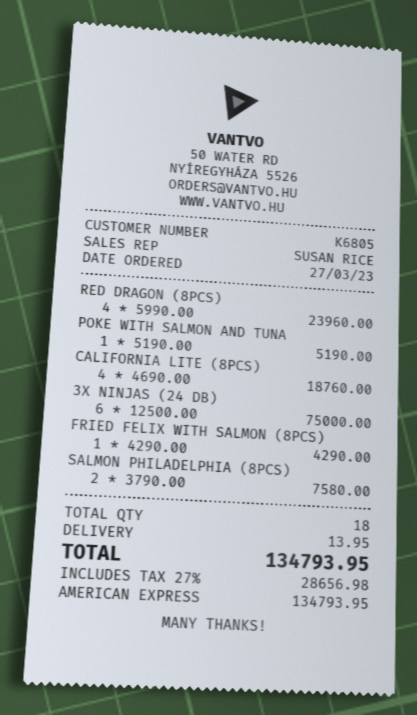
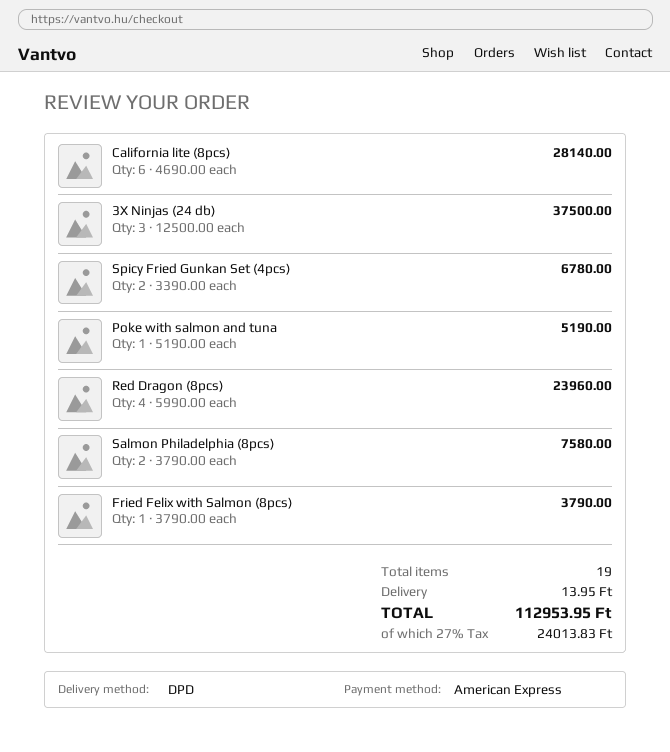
CALIFORNIA LITE (8PCS): 4 x 4690.00 = 18760.00 -> 6 x 4690.00 = 28140.00
3X NINJAS (24 DB): 6 x 12500.00 = 75000.00 -> 3 x 12500.00 = 37500.00
FRIED FELIX WITH SALMON (8PCS): 1 x 4290.00 = 4290.00 -> 1 x 3790.00 = 3790.00
Spicy Fried Gunkan Set (4pcs): none -> 2 x 3390.00 = 6780.00
total quantity: 18 -> 19
tax: 27% = 28656.98 -> 27% = 24013.83
total: 134793.95 -> 112953.95

